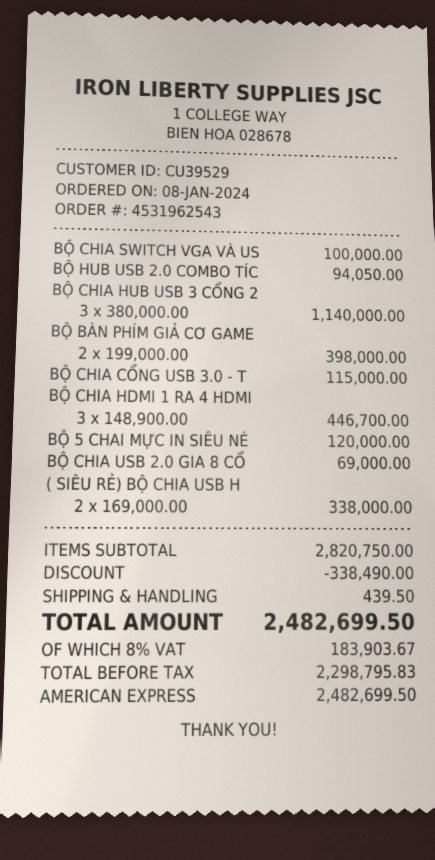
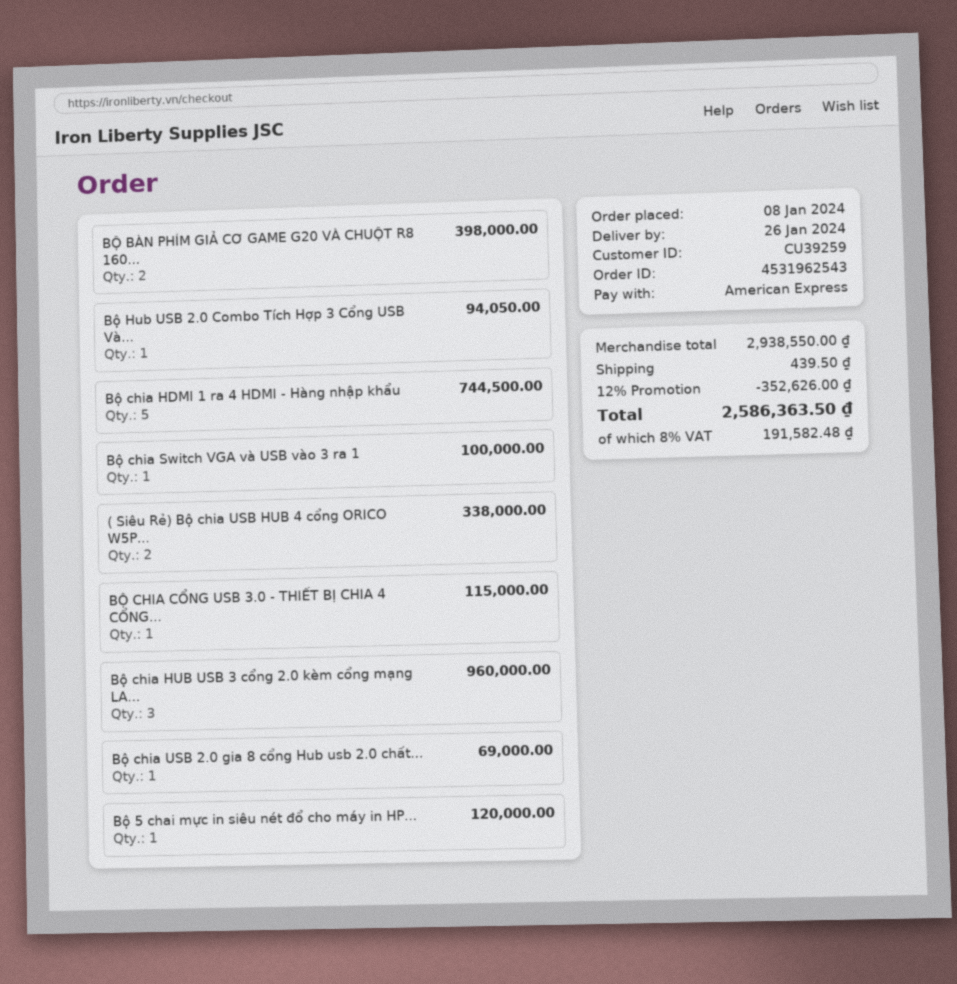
customer number: CU39529 -> CU39259
BỘ CHIA HUB USB 3 CỔNG 2: 3 for 1140000.00 -> 3 for 960000.00
BỘ CHIA HDMI 1 RA 4 HDMI: 3 for 446700.00 -> 5 for 744500.00
subtotal: 2820750.00 -> 2938550.00
discount: 338490.00 -> 352626.00
tax: 8% = 183903.67 -> 8% = 191582.48
total: 2482699.50 -> 2586363.50

